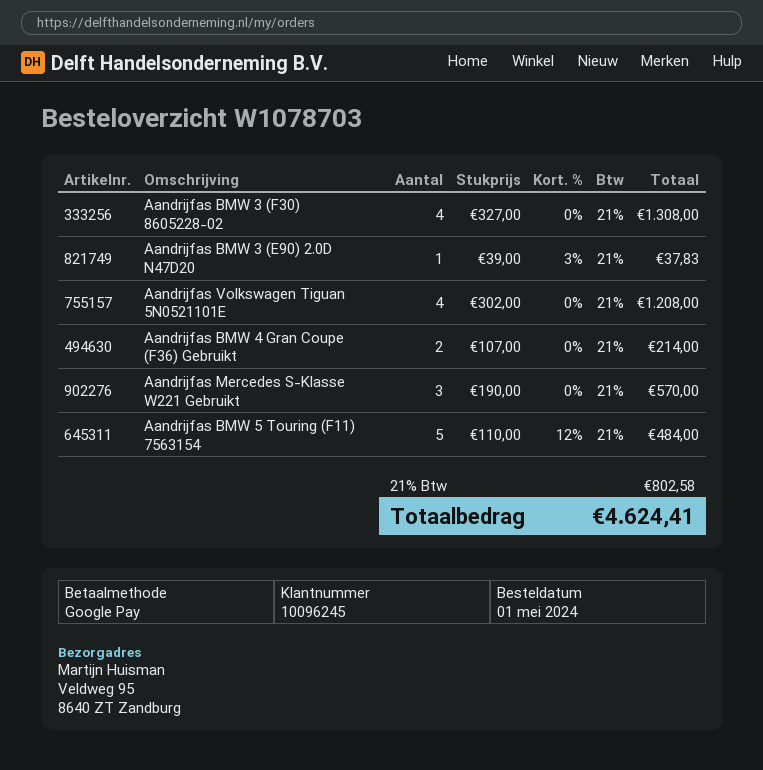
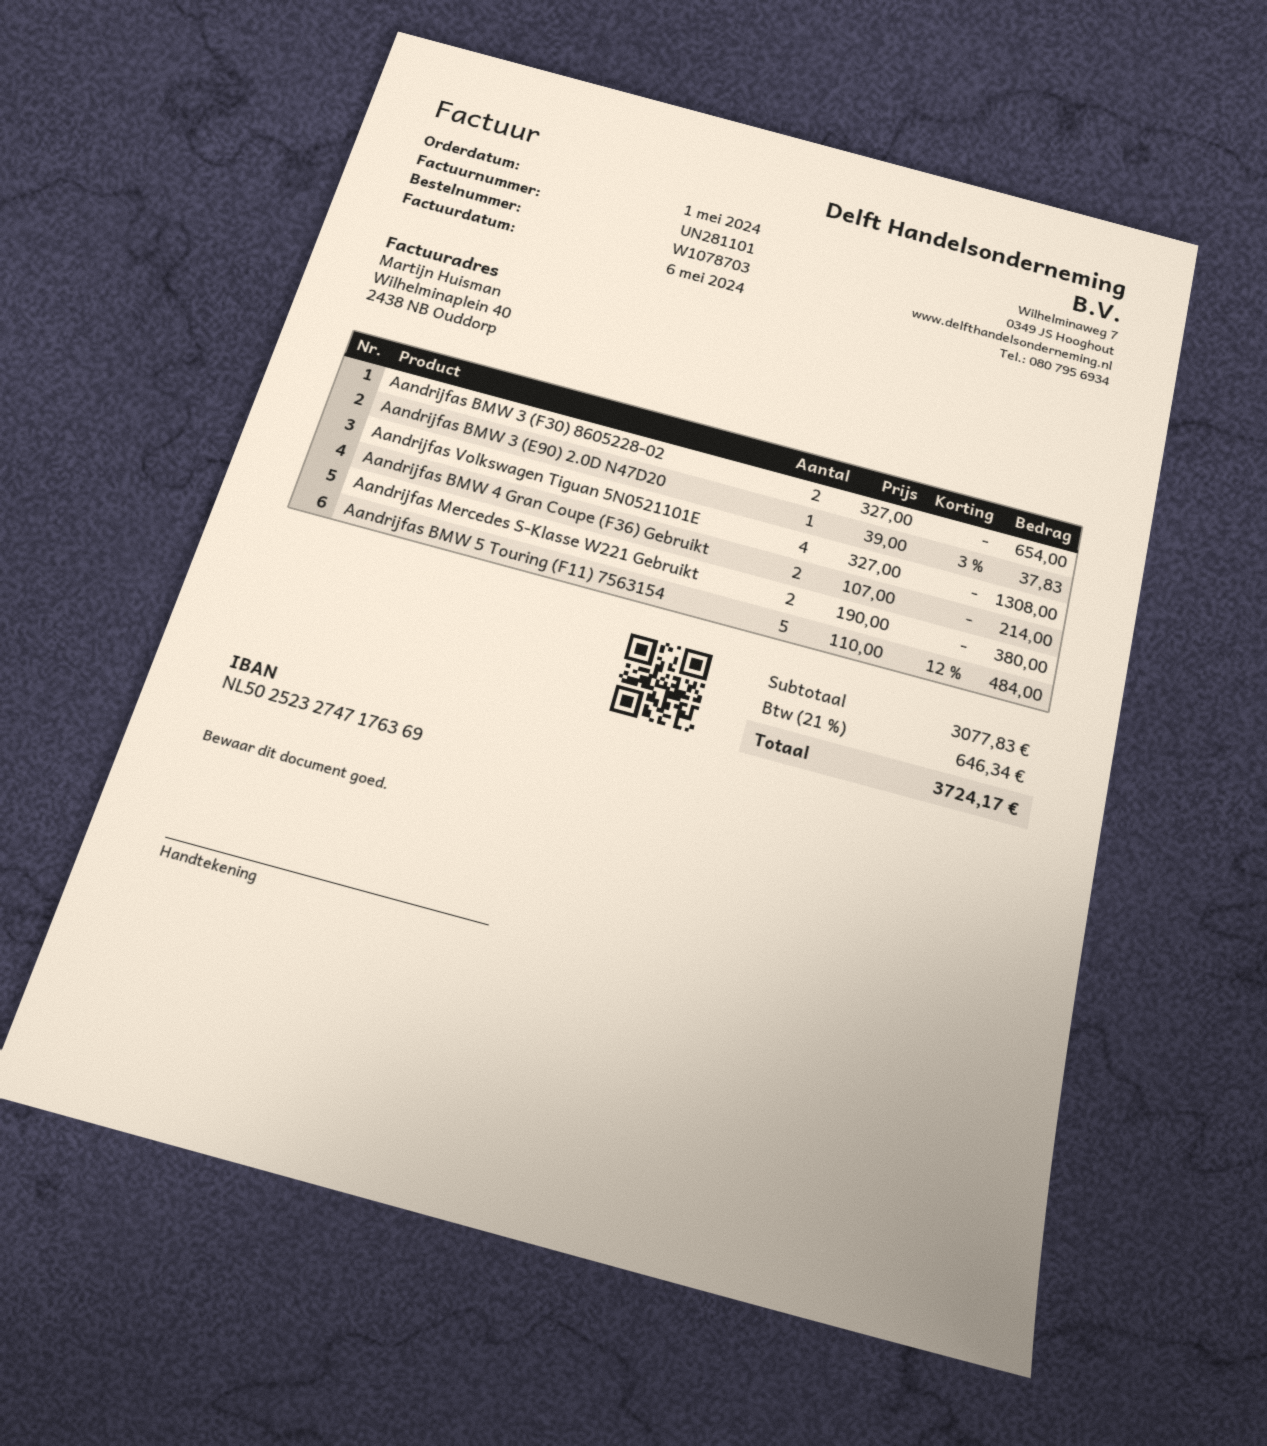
Aandrijfas BMW 3 (F30) 8605228-02: 4 x 327.00 = 1308.00 -> 2 x 327.00 = 654.00
Aandrijfas Volkswagen Tiguan 5N0521101E: 4 x 302.00 = 1208.00 -> 4 x 327.00 = 1308.00
Aandrijfas Mercedes S-Klasse W221 Gebruikt: 3 x 190.00 = 570.00 -> 2 x 190.00 = 380.00
tax: 21% = 802.58 -> 21% = 646.34
total: 4624.41 -> 3724.17

